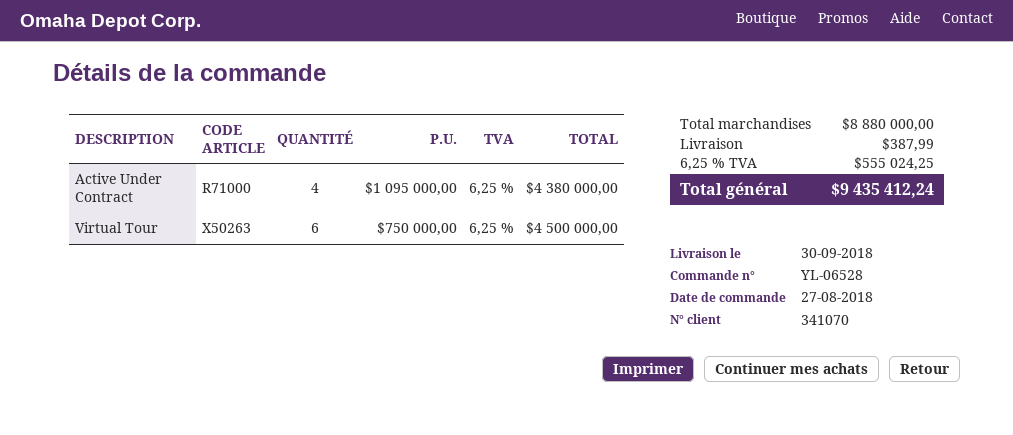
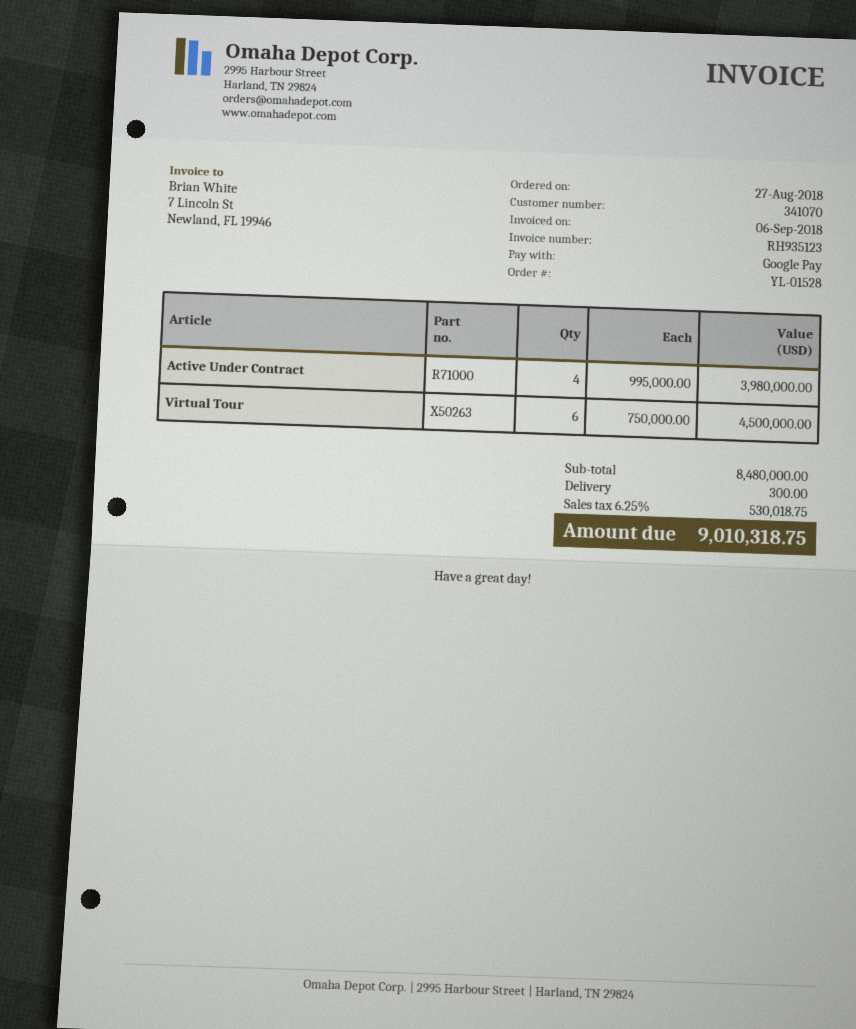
order number: YL-06528 -> YL-01528
Active Under Contract: 4 x 1095000.00 = 4380000.00 -> 4 x 995000.00 = 3980000.00
subtotal: 8880000.00 -> 8480000.00
shipping: 387.99 -> 300.00
tax: 6.25% = 555024.25 -> 6.25% = 530018.75
total: 9435412.24 -> 9010318.75

